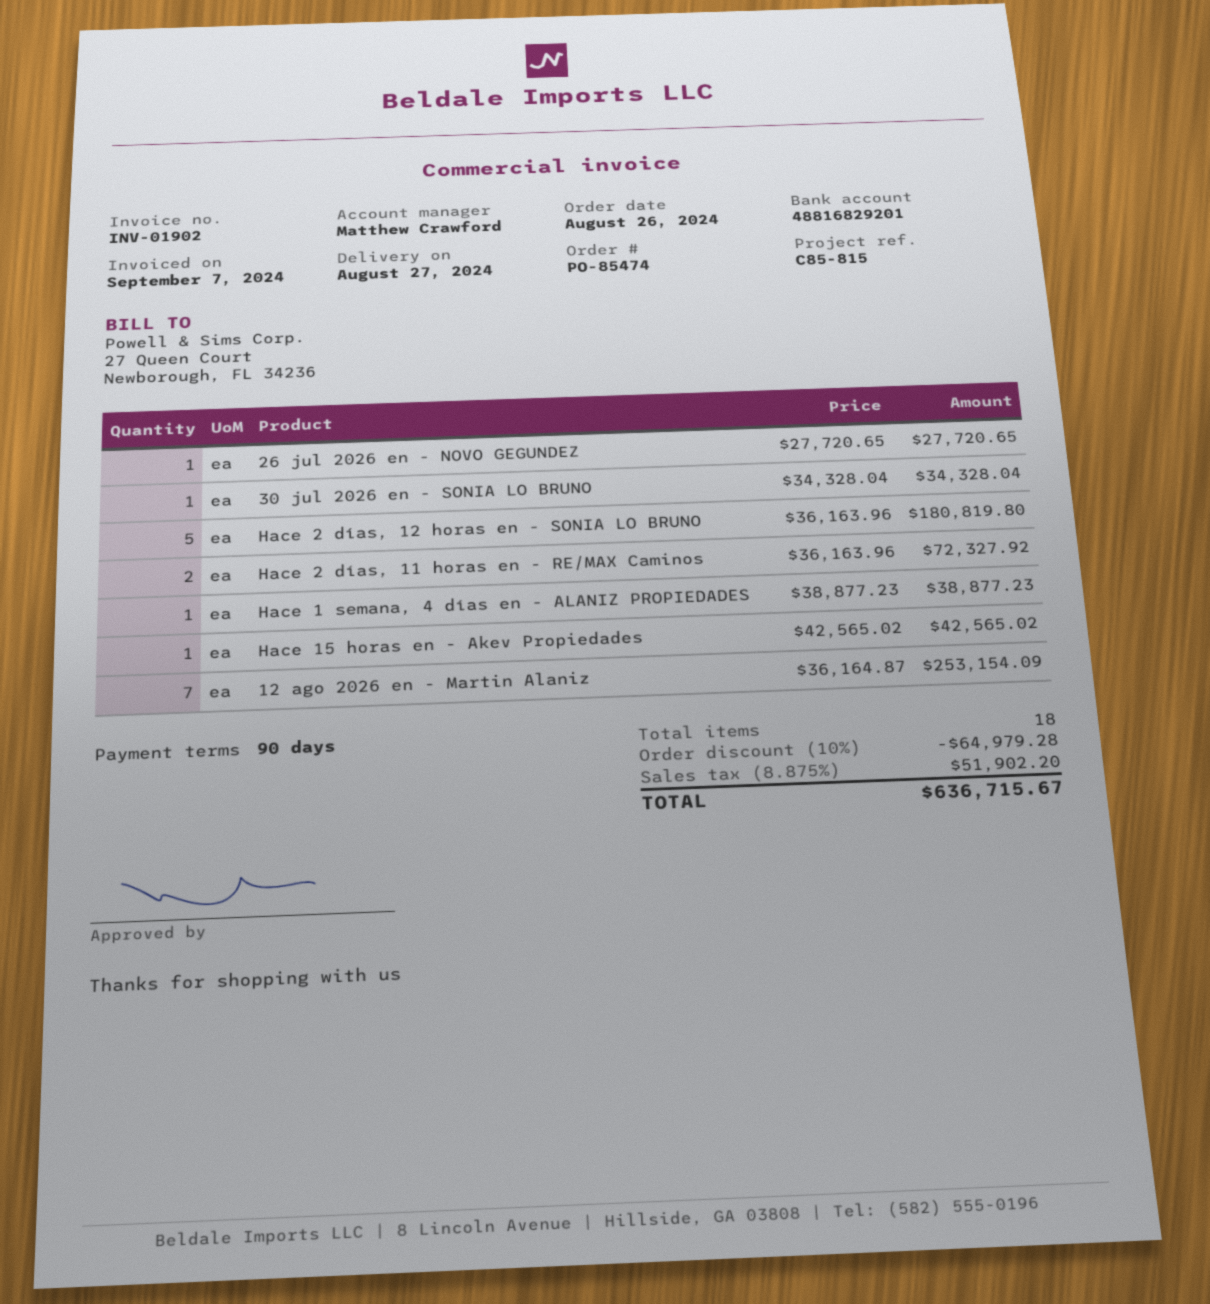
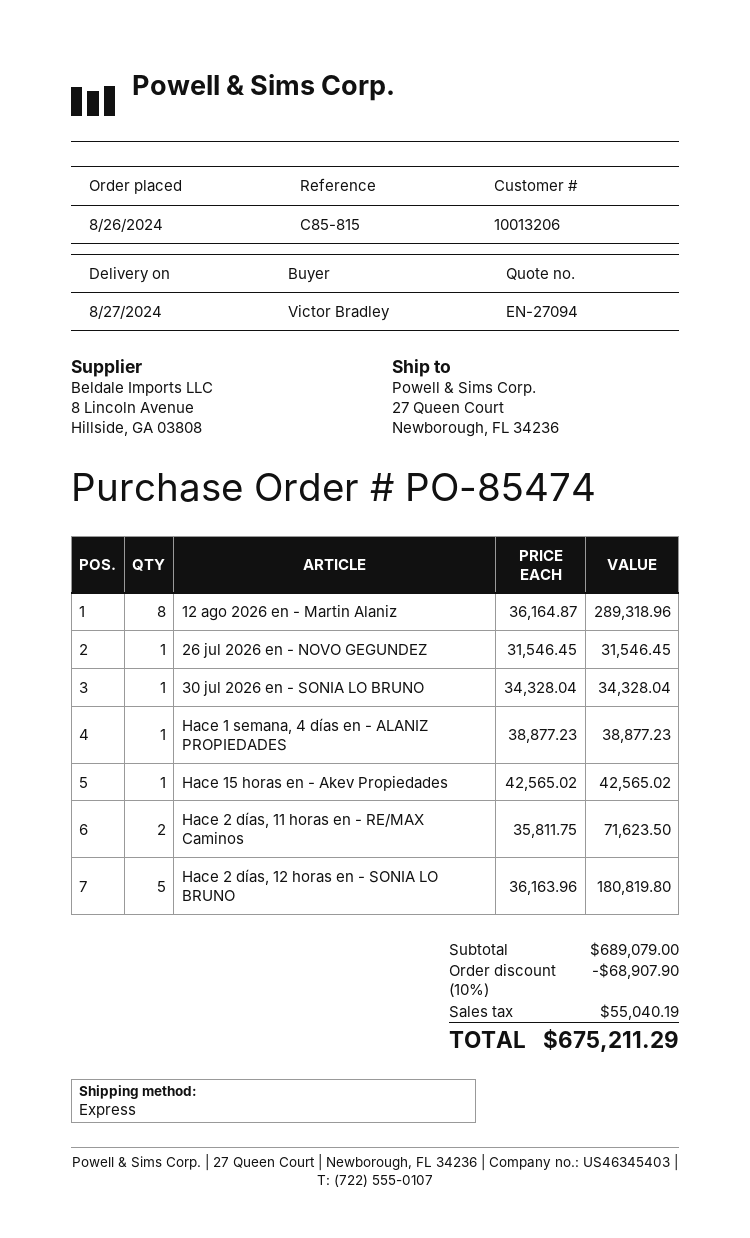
26 jul 2026 en - NOVO GEGUNDEZ: 1 x 27720.65 = 27720.65 -> 1 x 31546.45 = 31546.45
Hace 2 días, 11 horas en - RE/MAX Caminos: 2 x 36163.96 = 72327.92 -> 2 x 35811.75 = 71623.50
12 ago 2026 en - Martin Alaniz: 7 x 36164.87 = 253154.09 -> 8 x 36164.87 = 289318.96
discount: 10% = 64979.28 -> 10% = 68907.90
tax: 51902.20 -> 55040.19
total: 636715.67 -> 675211.29

